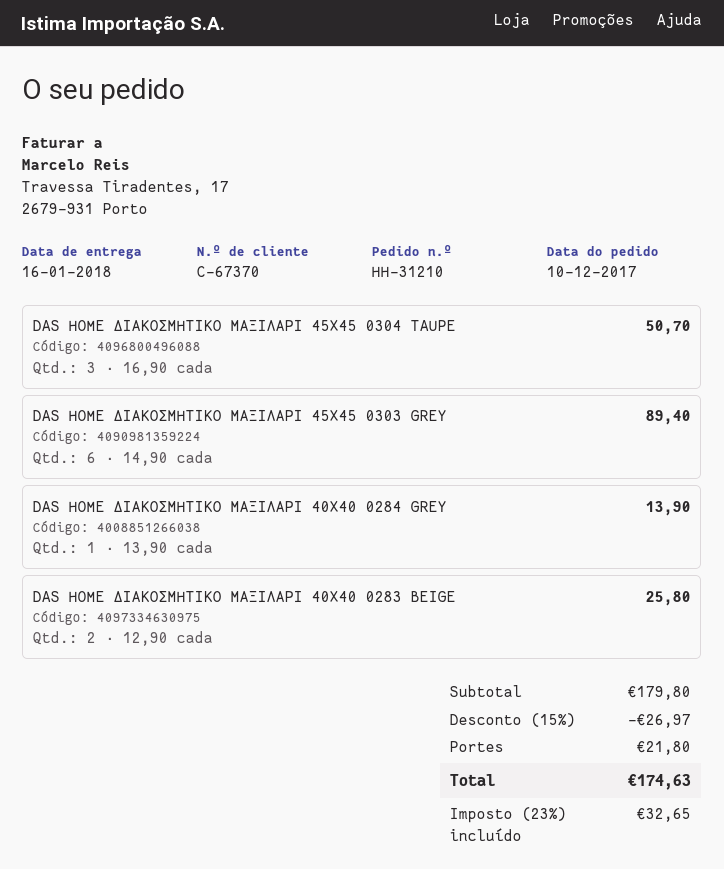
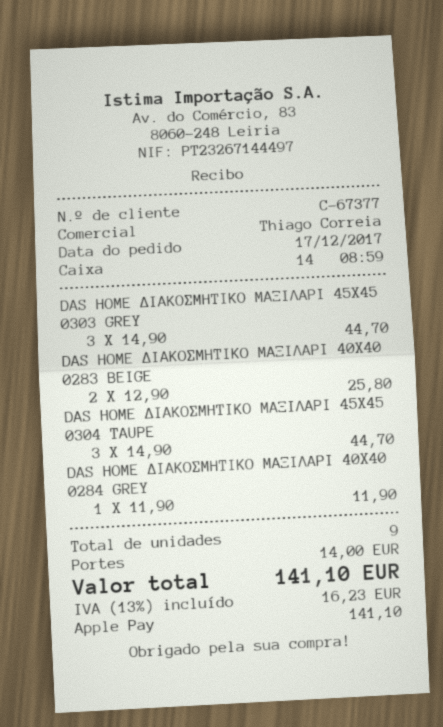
order date: 2017-12-10 -> 2017-12-17
customer number: C-67370 -> C-67377
DAS HOME ΔΙΑΚΟΣΜΗΤΙΚΟ ΜΑΞΙΛΑΡΙ 45X45 0304 TAUPE: 3 x 16.90 = 50.70 -> 3 x 14.90 = 44.70
DAS HOME ΔΙΑΚΟΣΜΗΤΙΚΟ ΜΑΞΙΛΑΡΙ 45X45 0303 GREY: 6 x 14.90 = 89.40 -> 3 x 14.90 = 44.70
DAS HOME ΔΙΑΚΟΣΜΗΤΙΚΟ ΜΑΞΙΛΑΡΙ 40X40 0284 GREY: 1 x 13.90 = 13.90 -> 1 x 11.90 = 11.90
discount: 15% = 26.97 -> none
shipping: 21.80 -> 14.00
tax: 23% = 32.65 -> 13% = 16.23
total: 174.63 -> 141.10

